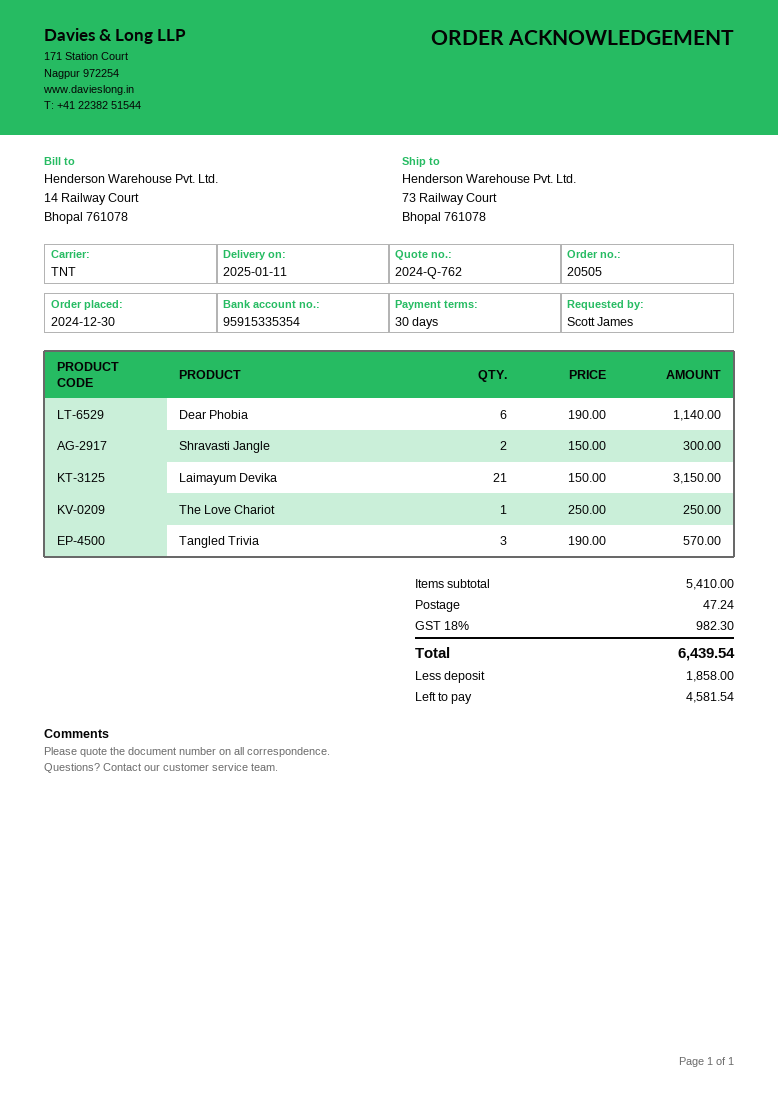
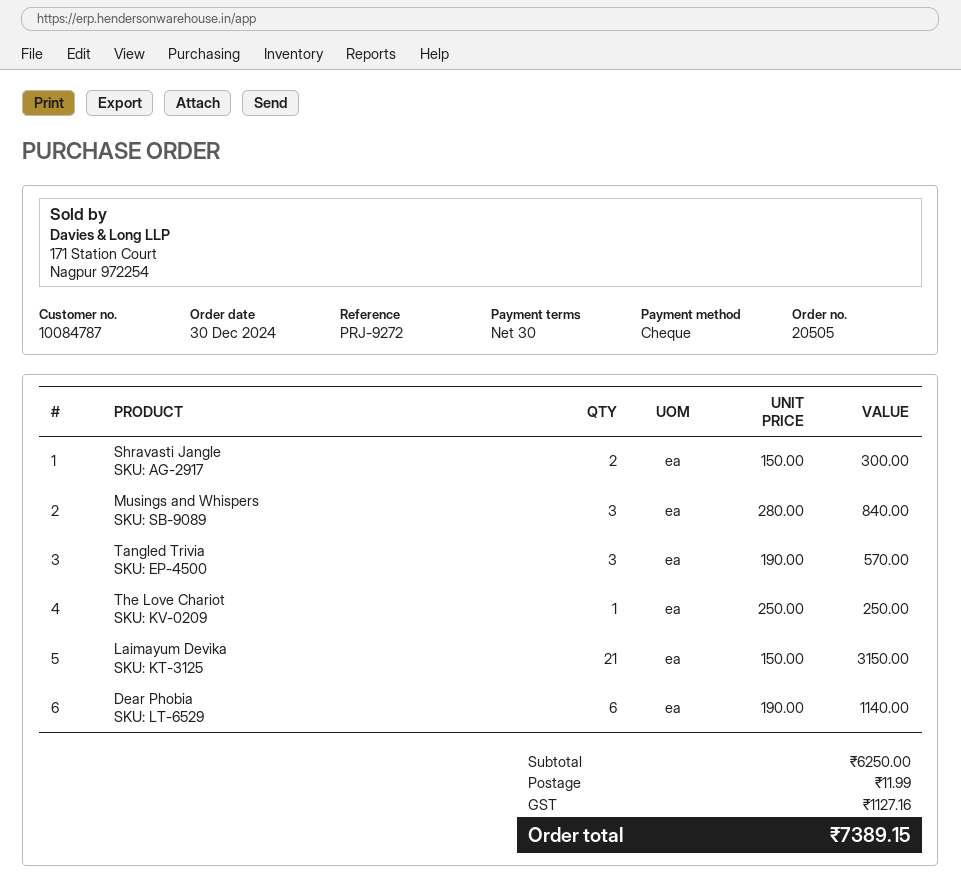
Musings and Whispers: none -> 3 x 280.00 = 840.00
subtotal: 5410.00 -> 6250.00
shipping: 47.24 -> 11.99
tax: 982.30 -> 1127.16
total: 6439.54 -> 7389.15

